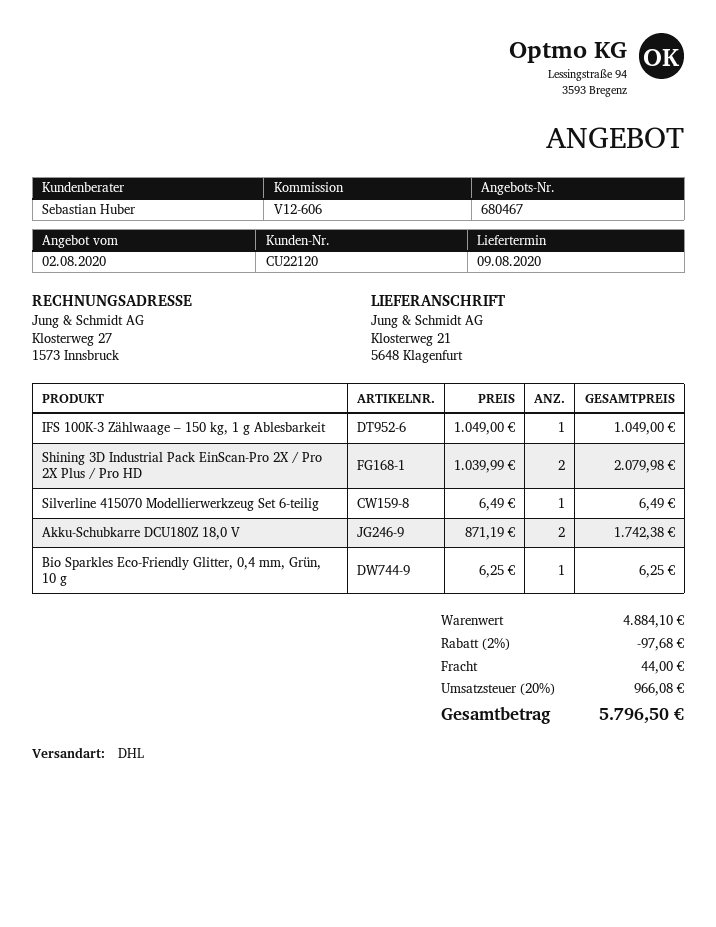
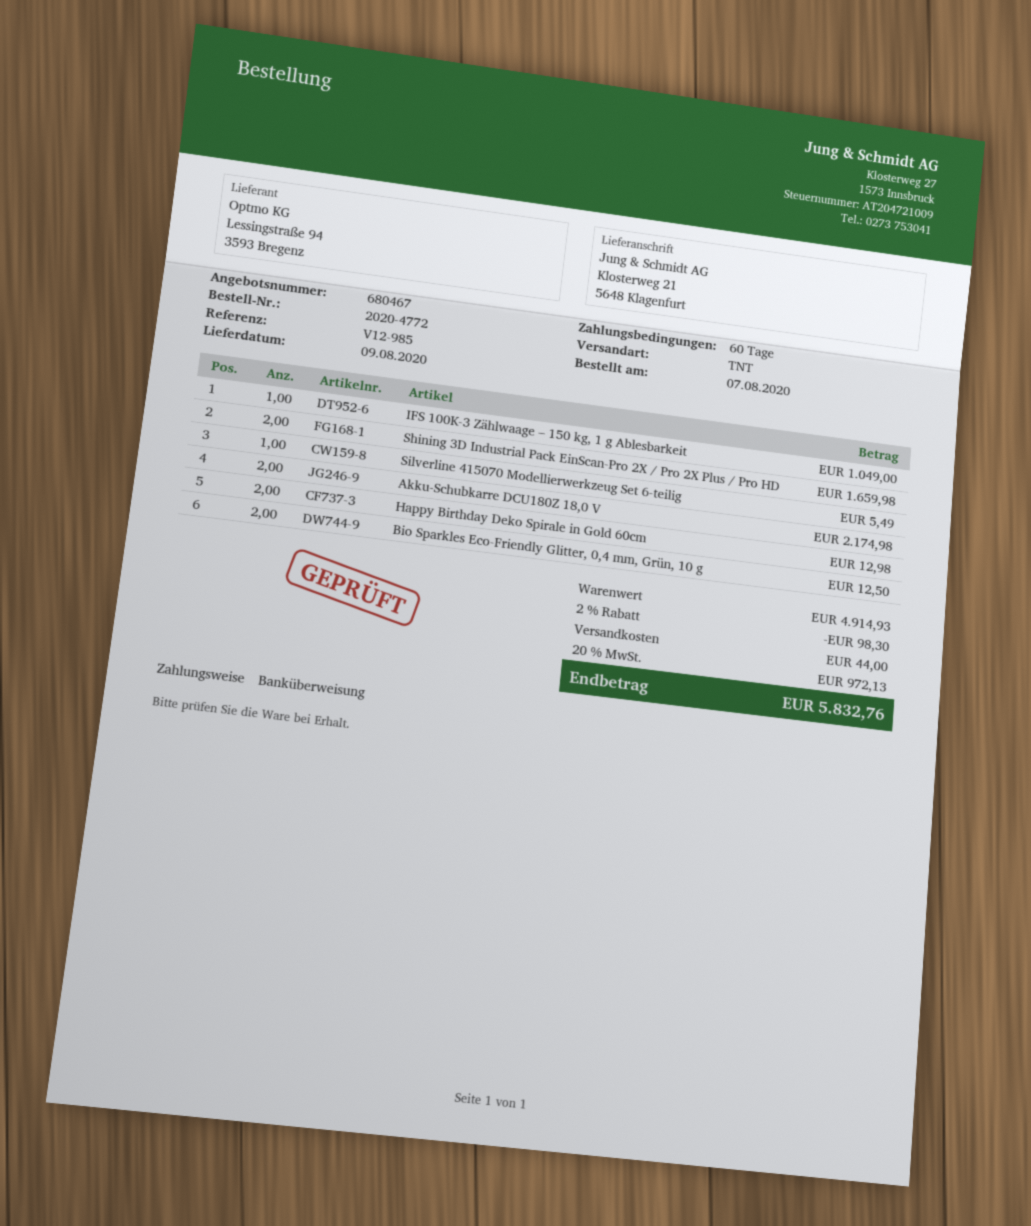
reference: V12-606 -> V12-985
shipping method: DHL -> TNT
Shining 3D Industrial Pack EinScan-Pro 2X / Pro 2X Plus / Pro HD: 2 for 2079.98 -> 2 for 1659.98
Silverline 415070 Modellierwerkzeug Set 6-teilig: 1 for 6.49 -> 1 for 5.49
Akku-Schubkarre DCU180Z 18,0 V: 2 for 1742.38 -> 2 for 2174.98
Bio Sparkles Eco-Friendly Glitter, 0,4 mm, Grün, 10 g: 1 for 6.25 -> 2 for 12.50
Happy Birthday Deko Spirale in Gold 60cm: none -> 2 for 12.98
subtotal: 4884.10 -> 4914.93
discount: 2% = 97.68 -> 2% = 98.30
tax: 20% = 966.08 -> 20% = 972.13
total: 5796.50 -> 5832.76

